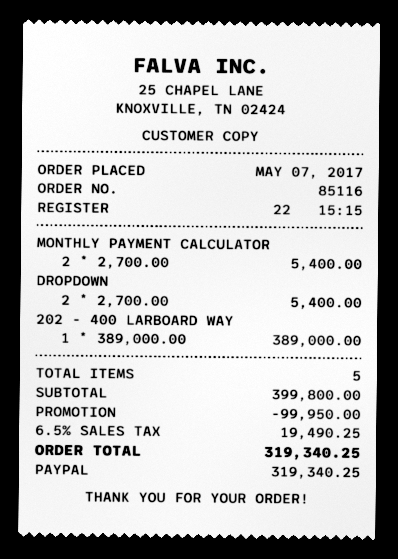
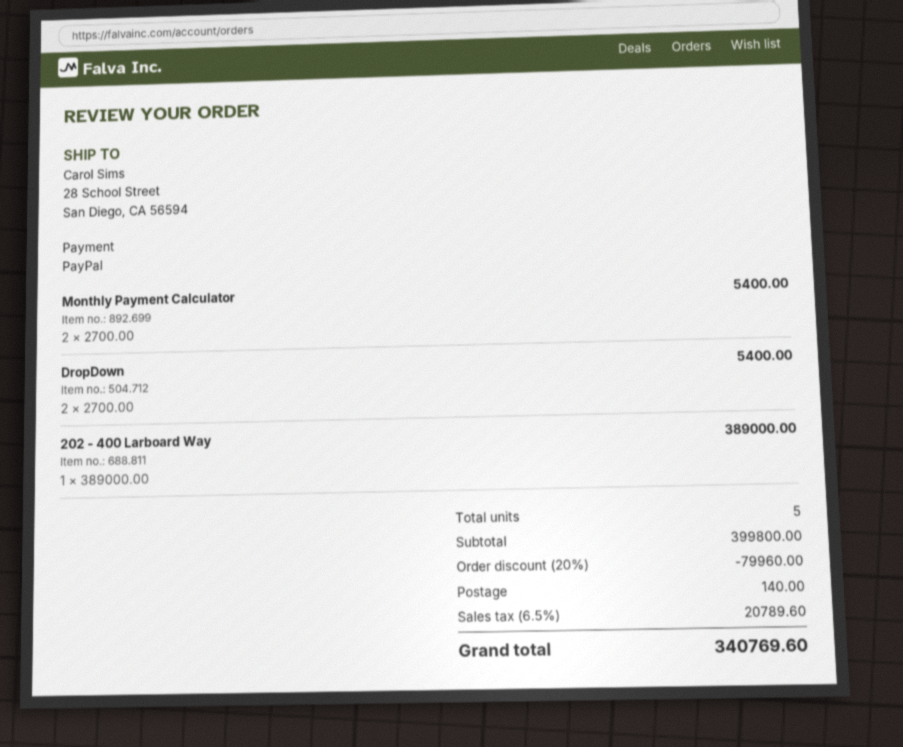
discount: 99950.00 -> 79960.00
shipping: none -> 140.00
tax: 6.5% = 19490.25 -> 6.5% = 20789.60
total: 319340.25 -> 340769.60

